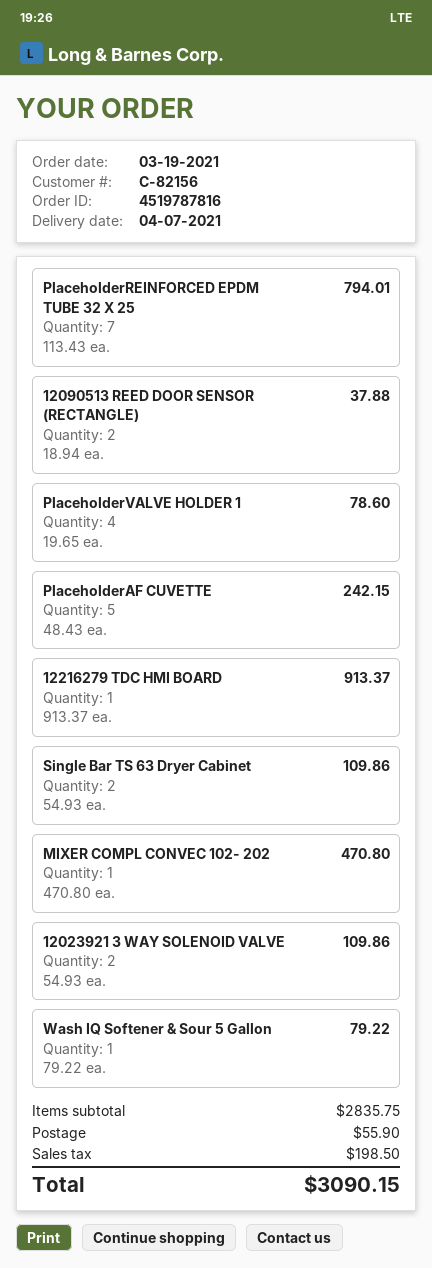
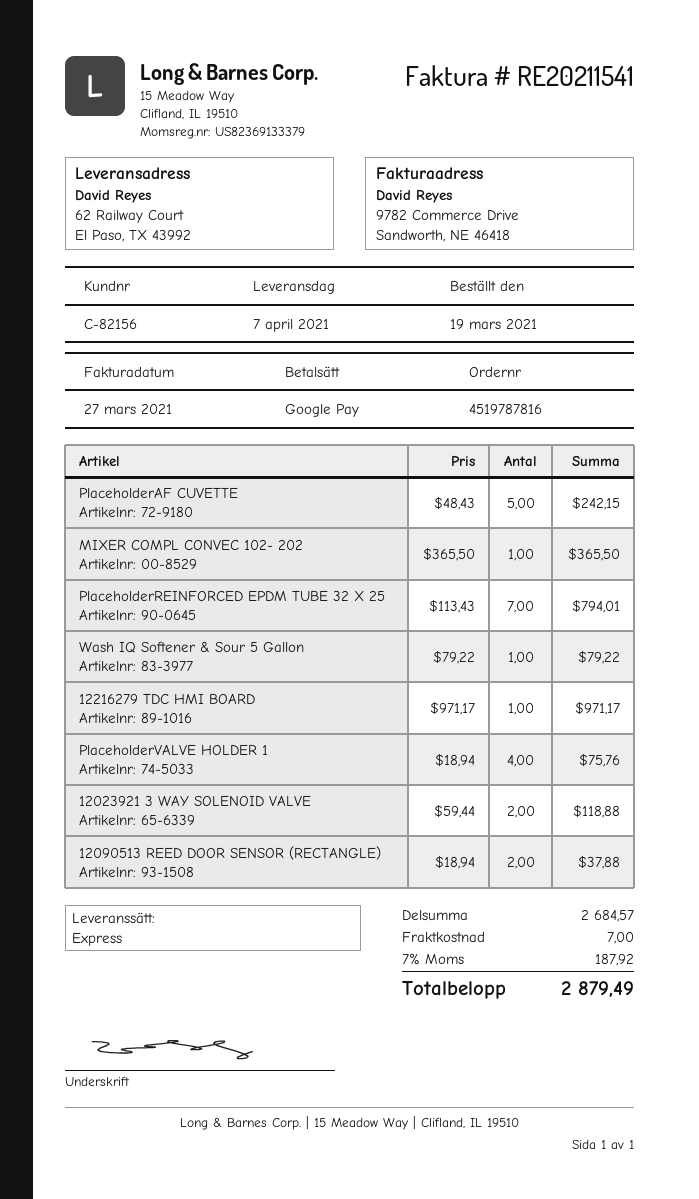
PlaceholderVALVE HOLDER 1: 4 x 19.65 = 78.60 -> 4 x 18.94 = 75.76
12216279 TDC HMI BOARD: 1 x 913.37 = 913.37 -> 1 x 971.17 = 971.17
Single Bar TS 63 Dryer Cabinet: 2 x 54.93 = 109.86 -> none
MIXER COMPL CONVEC 102- 202: 1 x 470.80 = 470.80 -> 1 x 365.50 = 365.50
12023921 3 WAY SOLENOID VALVE: 2 x 54.93 = 109.86 -> 2 x 59.44 = 118.88
subtotal: 2835.75 -> 2684.57
shipping: 55.90 -> 7.00
tax: 198.50 -> 187.92
total: 3090.15 -> 2879.49

